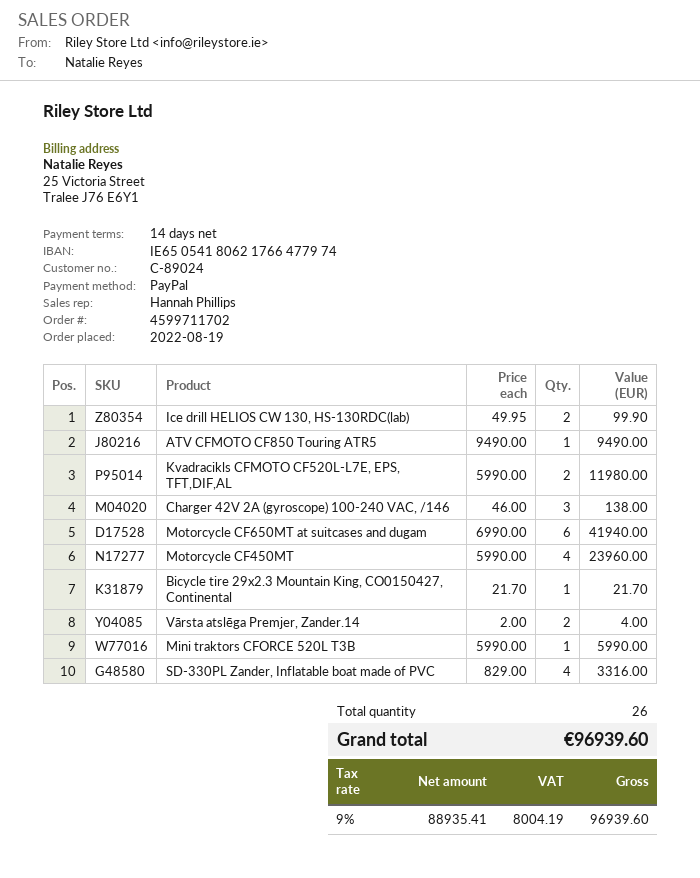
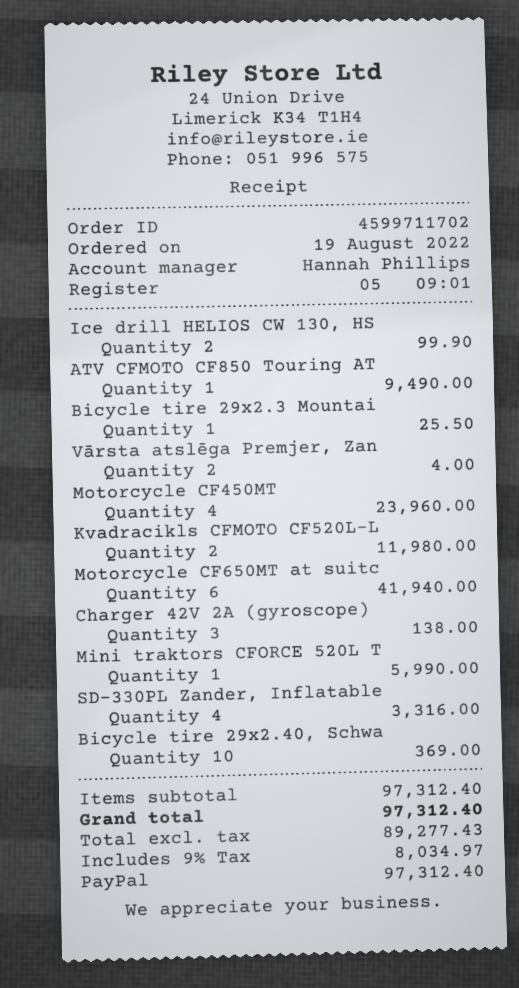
Bicycle tire 29x2.3 Mountain King, CO0150427, Continental: 1 for 21.70 -> 1 for 25.50
Bicycle tire 29x2.40, Schwa: none -> 10 for 369.00
net: 88935.41 -> 89277.43
tax: 9% = 8004.19 -> 9% = 8034.97
total: 96939.60 -> 97312.40

